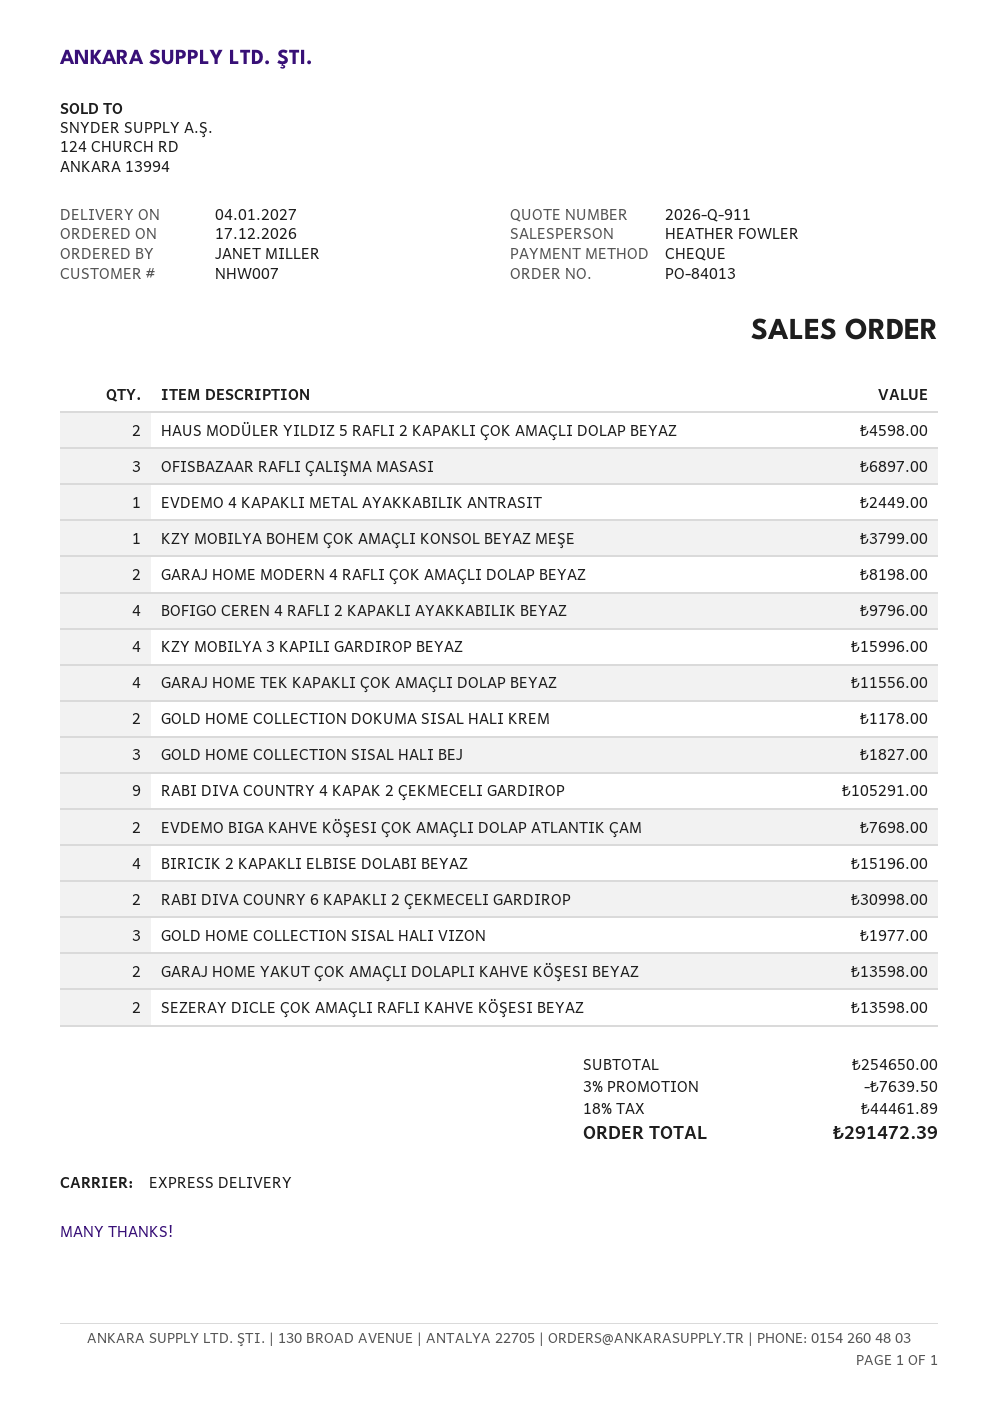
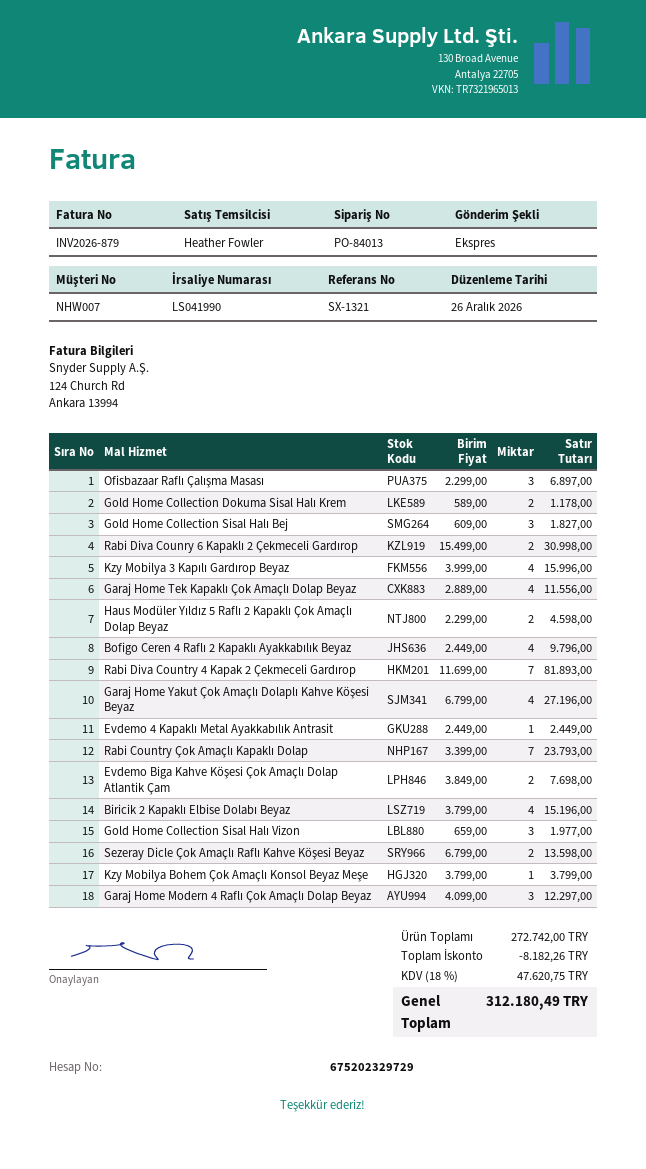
GARAJ HOME MODERN 4 RAFLI ÇOK AMAÇLI DOLAP BEYAZ: 2 for 8198.00 -> 3 for 12297.00
RABI DIVA COUNTRY 4 KAPAK 2 ÇEKMECELI GARDIROP: 9 for 105291.00 -> 7 for 81893.00
GARAJ HOME YAKUT ÇOK AMAÇLI DOLAPLI KAHVE KÖŞESI BEYAZ: 2 for 13598.00 -> 4 for 27196.00
Rabi Country Çok Amaçlı Kapaklı Dolap: none -> 7 for 23793.00
subtotal: 254650.00 -> 272742.00
discount: 7639.50 -> 8182.26
tax: 18% = 44461.89 -> 18% = 47620.75
total: 291472.39 -> 312180.49

